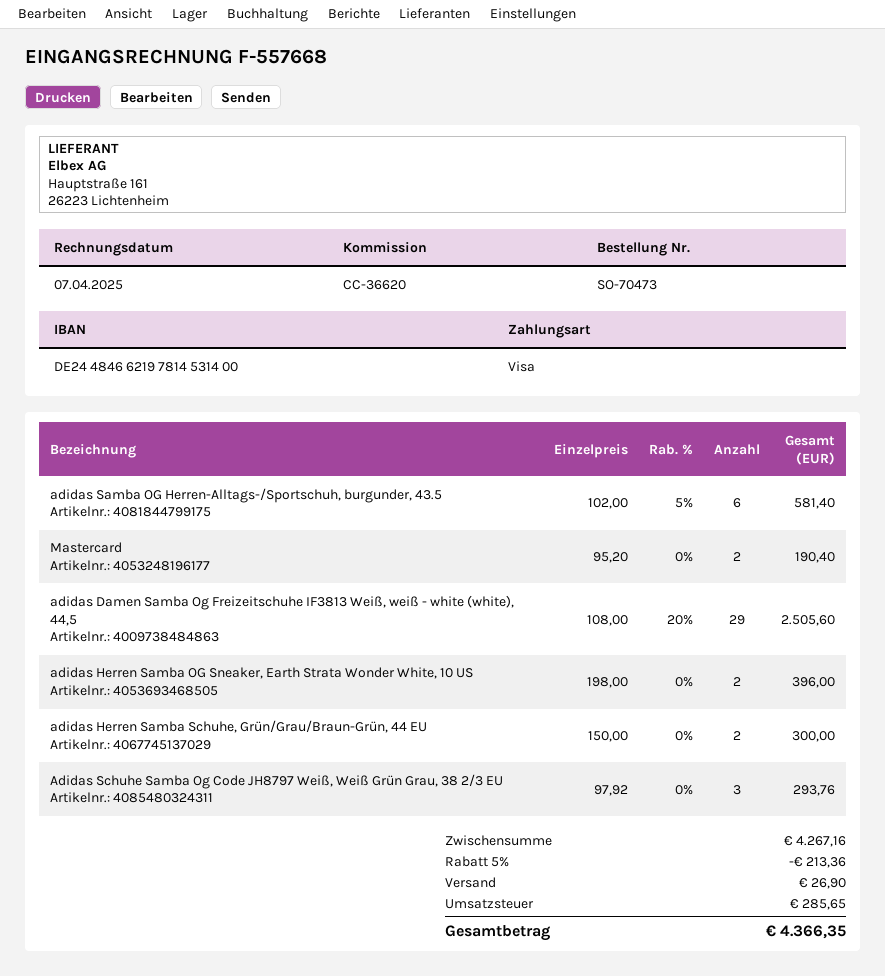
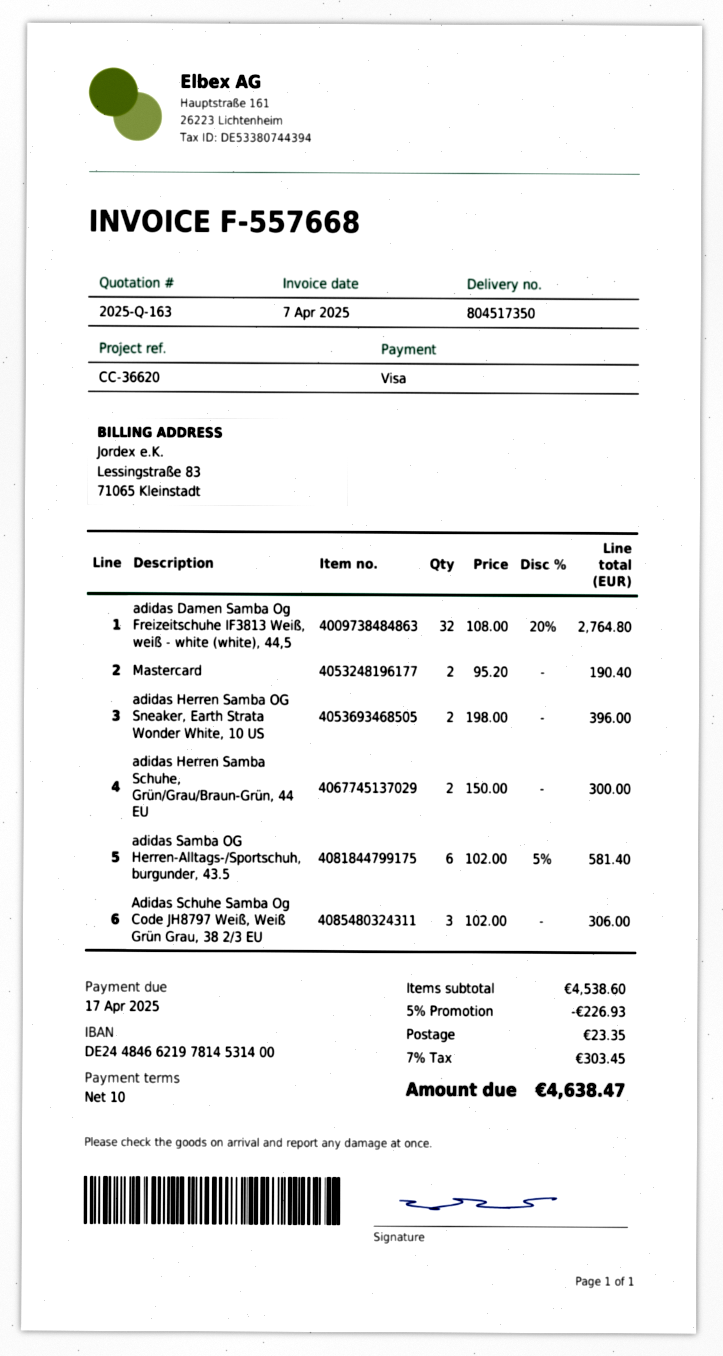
adidas Damen Samba Og Freizeitschuhe IF3813 Weiß, weiß - white (white), 44,5: 29 x 108.00 - 20% = 2505.60 -> 32 x 108.00 - 20% = 2764.80
Adidas Schuhe Samba Og Code JH8797 Weiß, Weiß Grün Grau, 38 2/3 EU: 3 x 97.92 = 293.76 -> 3 x 102.00 = 306.00
subtotal: 4267.16 -> 4538.60
discount: 5% = 213.36 -> 5% = 226.93
shipping: 26.90 -> 23.35
tax: 285.65 -> 303.45
total: 4366.35 -> 4638.47

